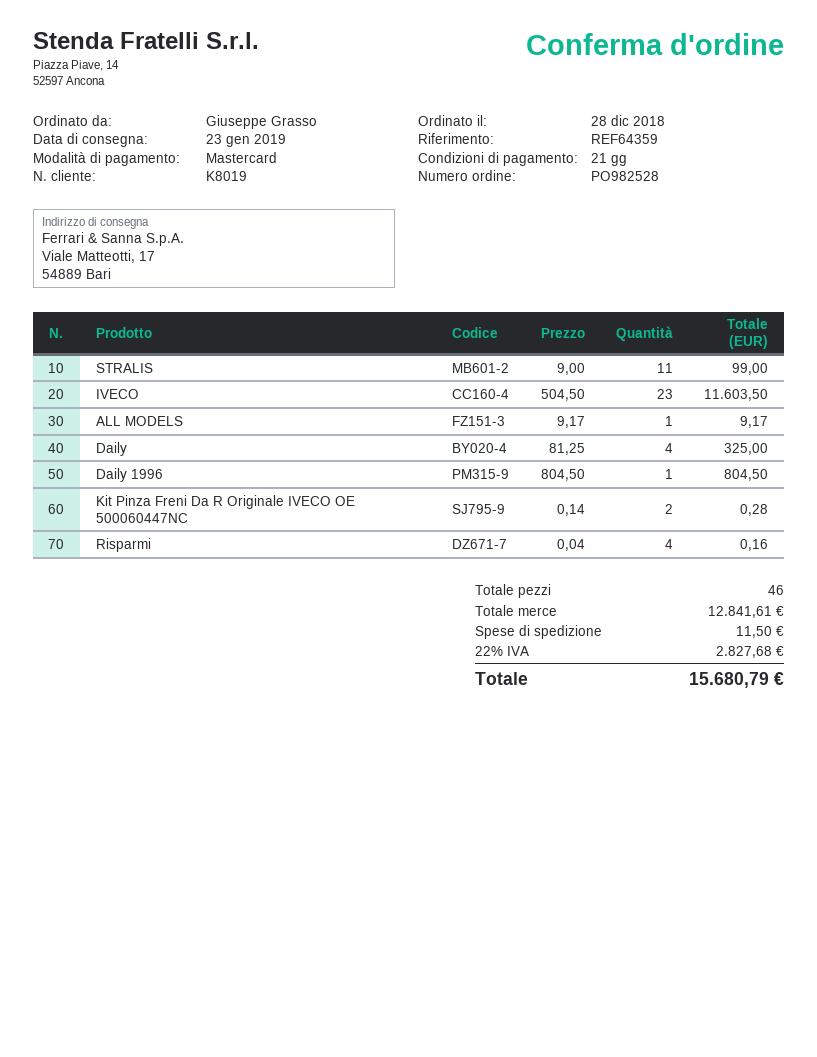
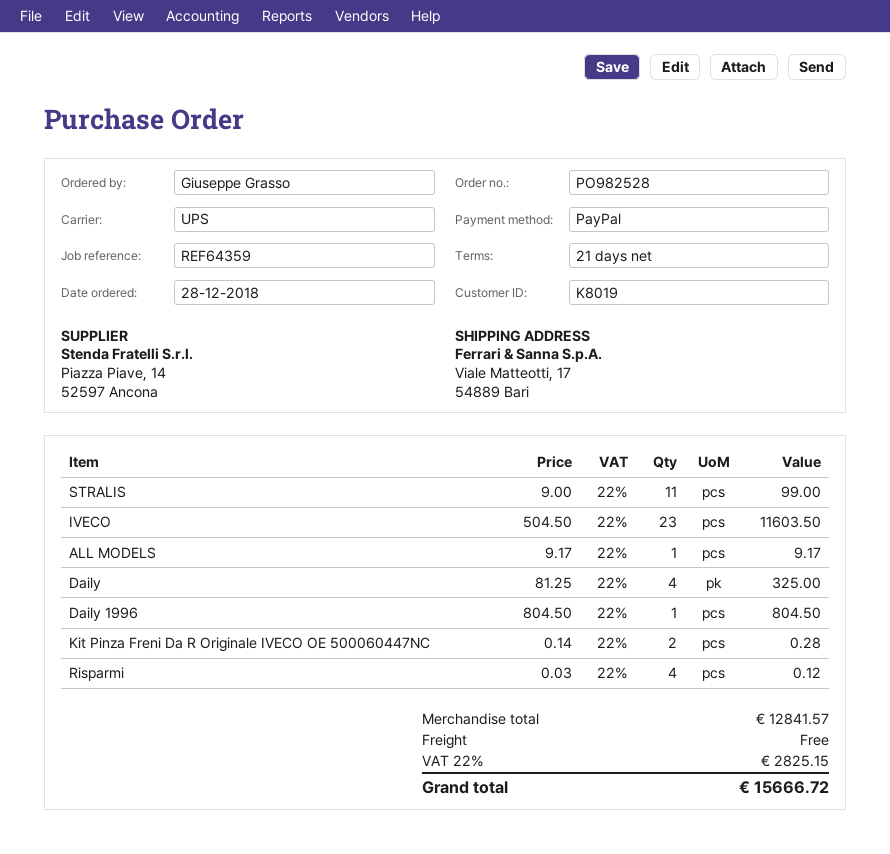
payment method: Mastercard -> PayPal
Risparmi: 4 x 0.04 = 0.16 -> 4 x 0.03 = 0.12
subtotal: 12841.61 -> 12841.57
shipping: 11.50 -> 0.00
tax: 22% = 2827.68 -> 22% = 2825.15
total: 15680.79 -> 15666.72

